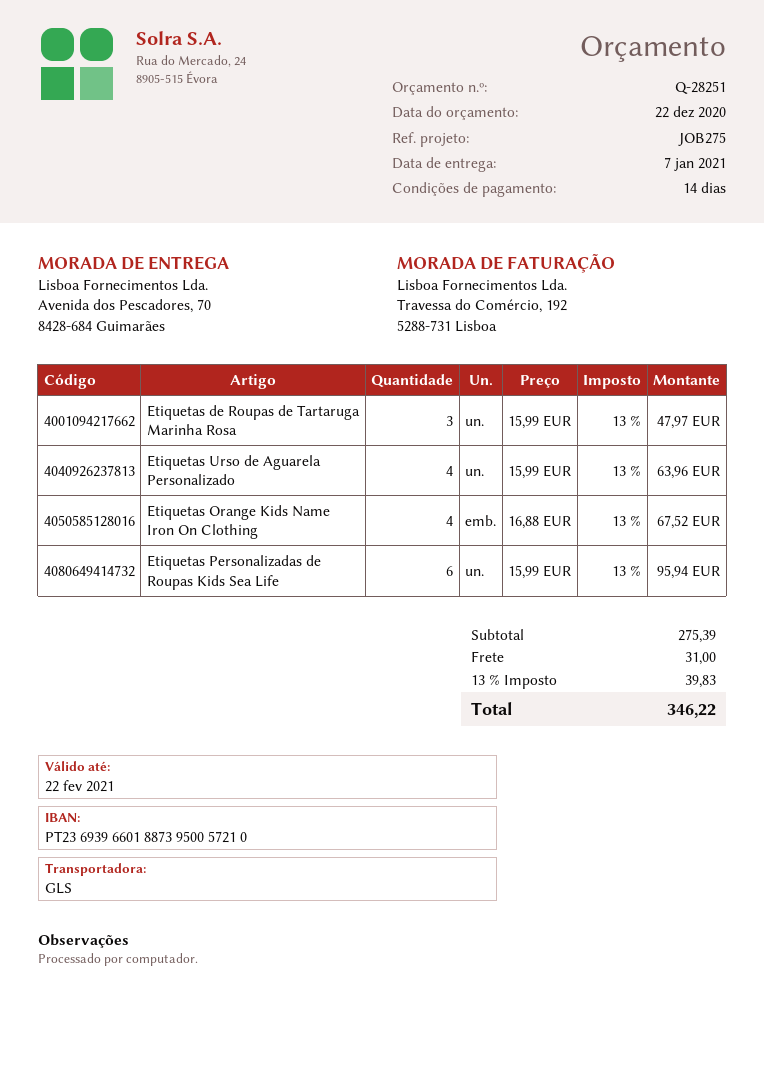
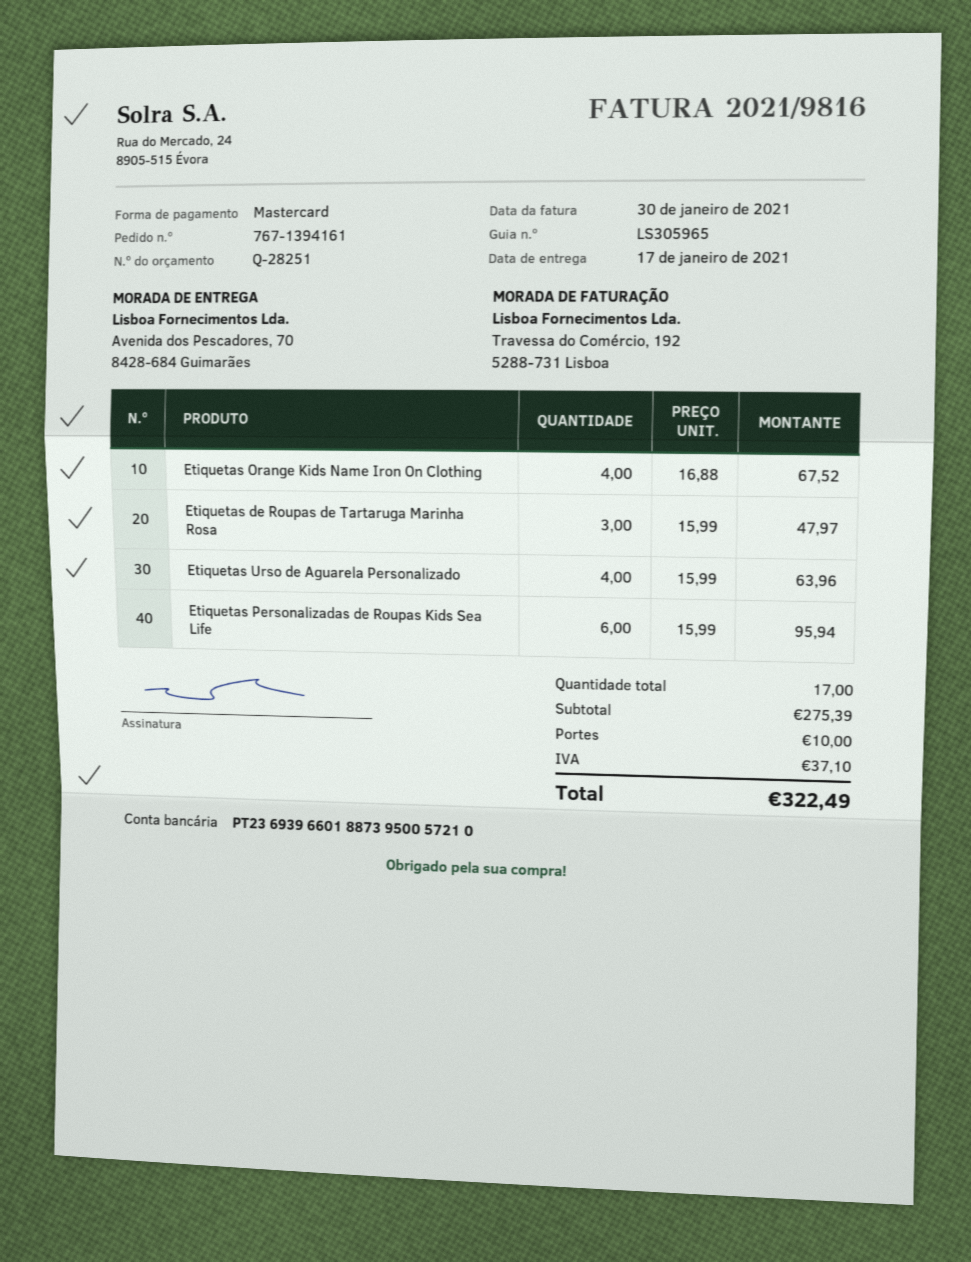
delivery date: 2021-01-07 -> 2021-01-17
shipping: 31.00 -> 10.00
tax: 39.83 -> 37.10
total: 346.22 -> 322.49

